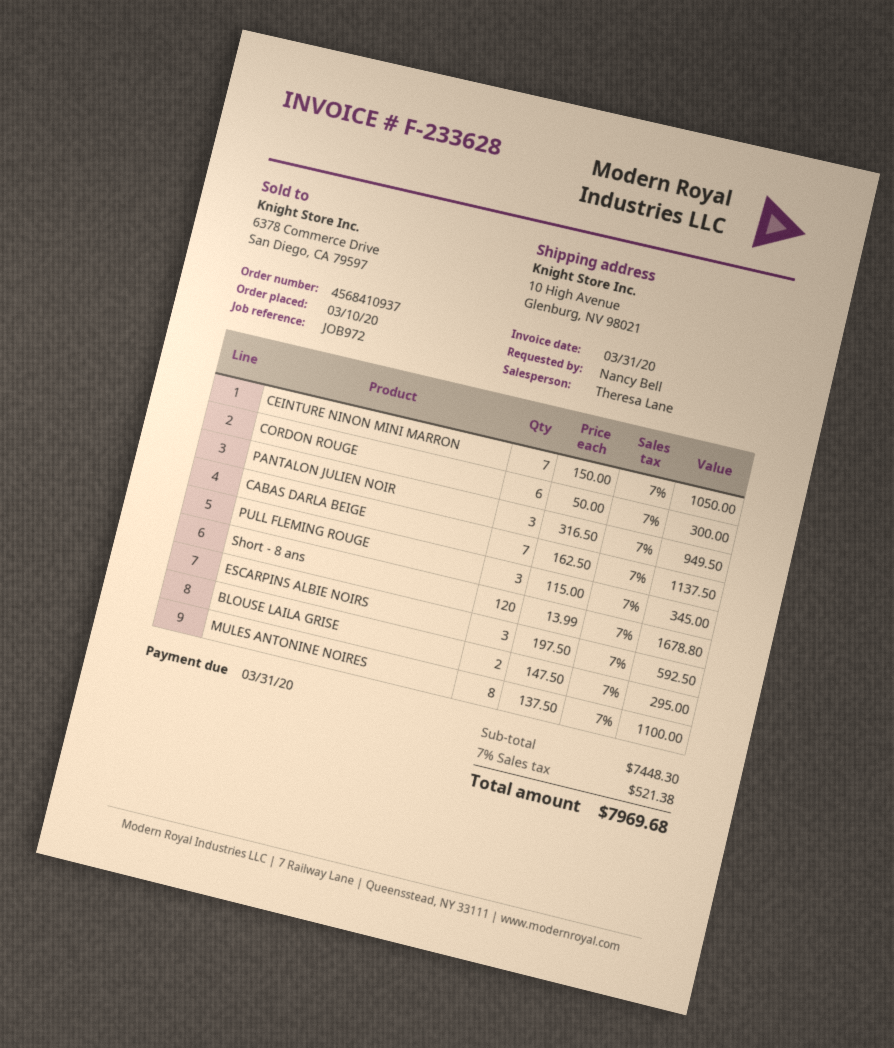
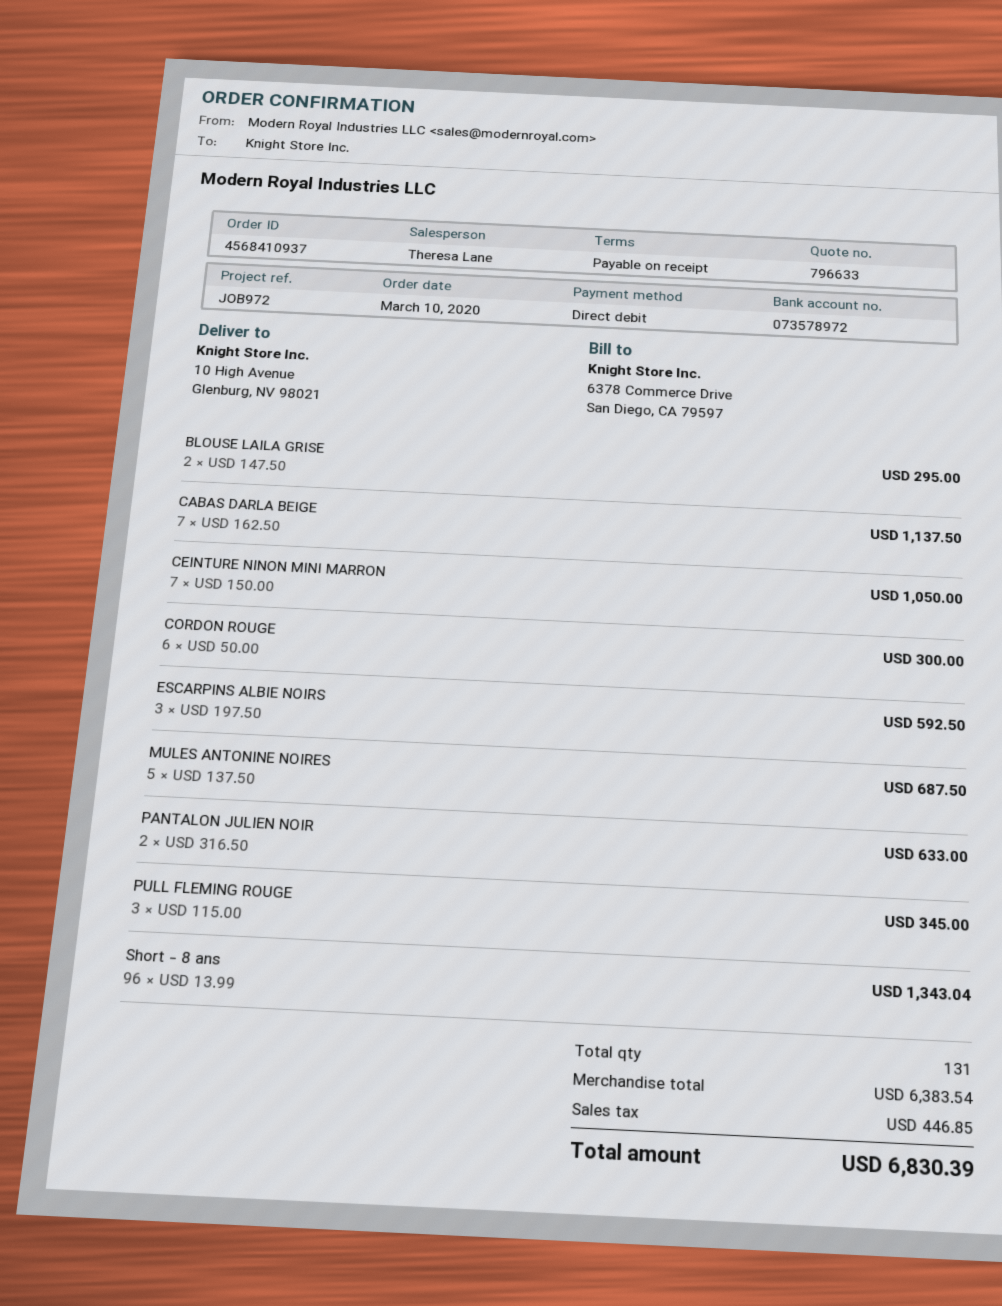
PANTALON JULIEN NOIR: 3 x 316.50 = 949.50 -> 2 x 316.50 = 633.00
Short - 8 ans: 120 x 13.99 = 1678.80 -> 96 x 13.99 = 1343.04
MULES ANTONINE NOIRES: 8 x 137.50 = 1100.00 -> 5 x 137.50 = 687.50
subtotal: 7448.30 -> 6383.54
tax: 521.38 -> 446.85
total: 7969.68 -> 6830.39

